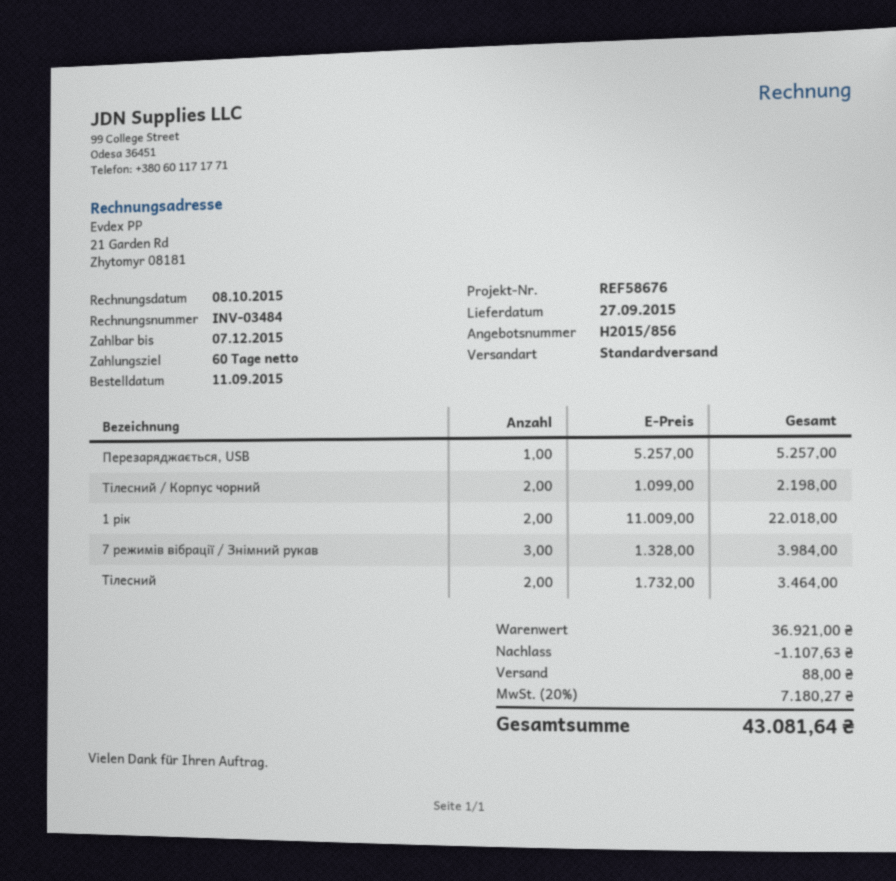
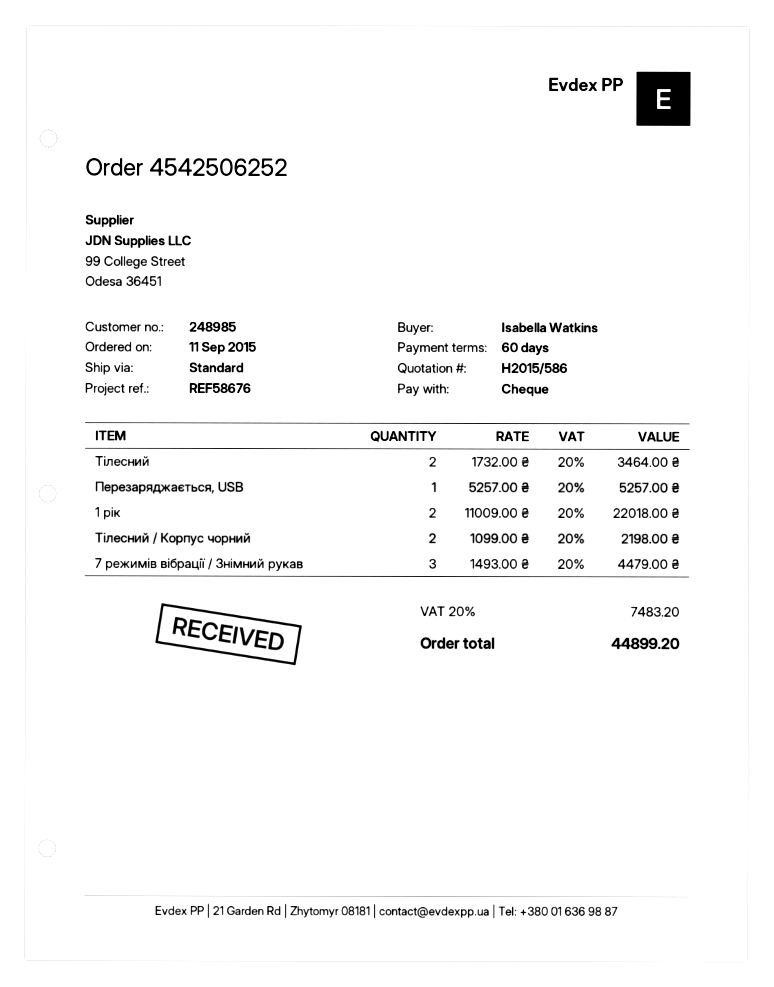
quote number: H2015/856 -> H2015/586
7 режимів вібрації / Знімний рукав: 3 x 1328.00 = 3984.00 -> 3 x 1493.00 = 4479.00
discount: 1107.63 -> none
shipping: 88.00 -> none
tax: 20% = 7180.27 -> 20% = 7483.20
total: 43081.64 -> 44899.20

